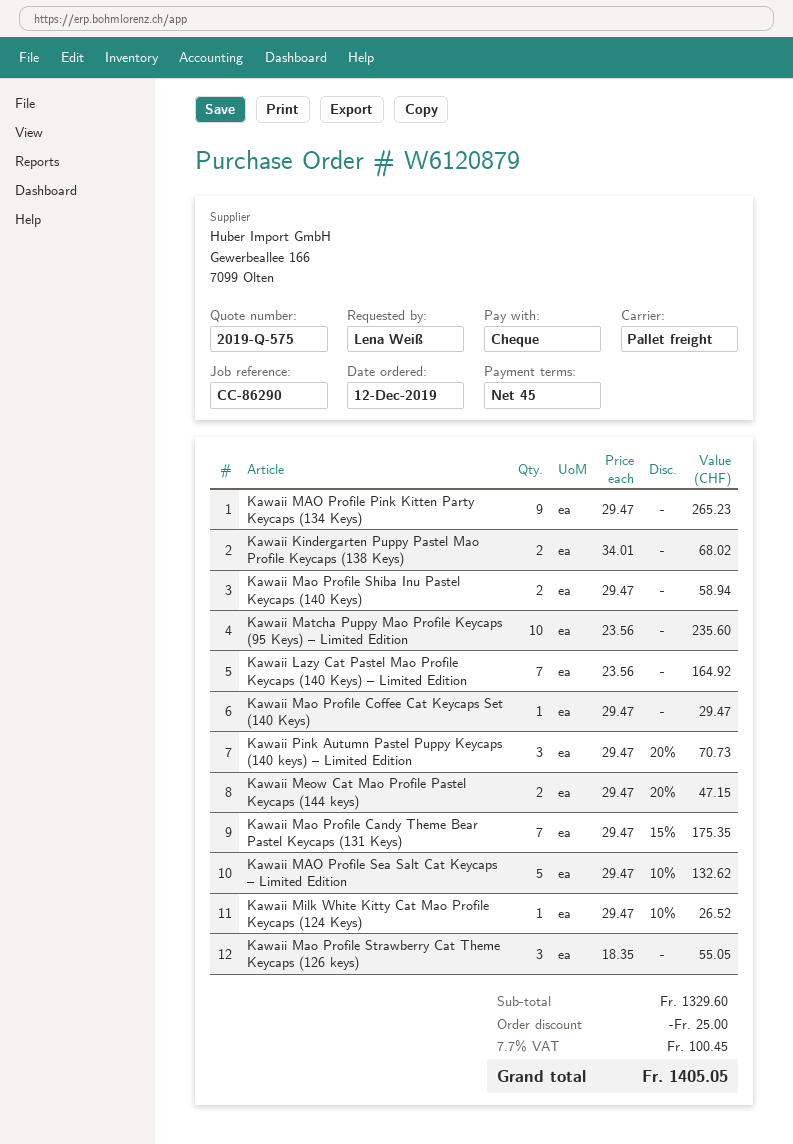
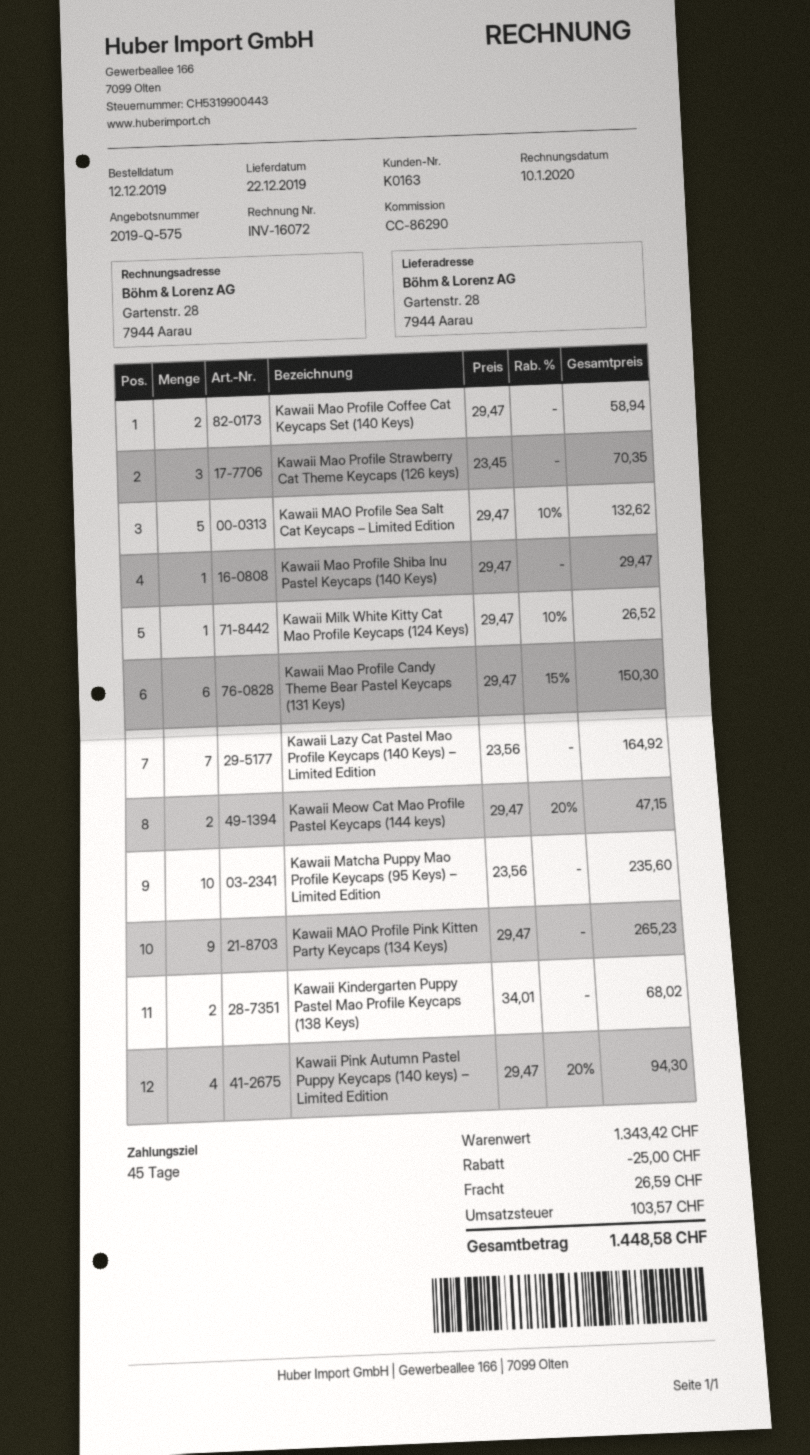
Kawaii Mao Profile Shiba Inu Pastel Keycaps (140 Keys): 2 x 29.47 = 58.94 -> 1 x 29.47 = 29.47
Kawaii Mao Profile Coffee Cat Keycaps Set (140 Keys): 1 x 29.47 = 29.47 -> 2 x 29.47 = 58.94
Kawaii Pink Autumn Pastel Puppy Keycaps (140 keys) – Limited Edition: 3 x 29.47 - 20% = 70.73 -> 4 x 29.47 - 20% = 94.30
Kawaii Mao Profile Candy Theme Bear Pastel Keycaps (131 Keys): 7 x 29.47 - 15% = 175.35 -> 6 x 29.47 - 15% = 150.30
Kawaii Mao Profile Strawberry Cat Theme Keycaps (126 keys): 3 x 18.35 = 55.05 -> 3 x 23.45 = 70.35
subtotal: 1329.60 -> 1343.42
shipping: none -> 26.59
tax: 100.45 -> 103.57
total: 1405.05 -> 1448.58

